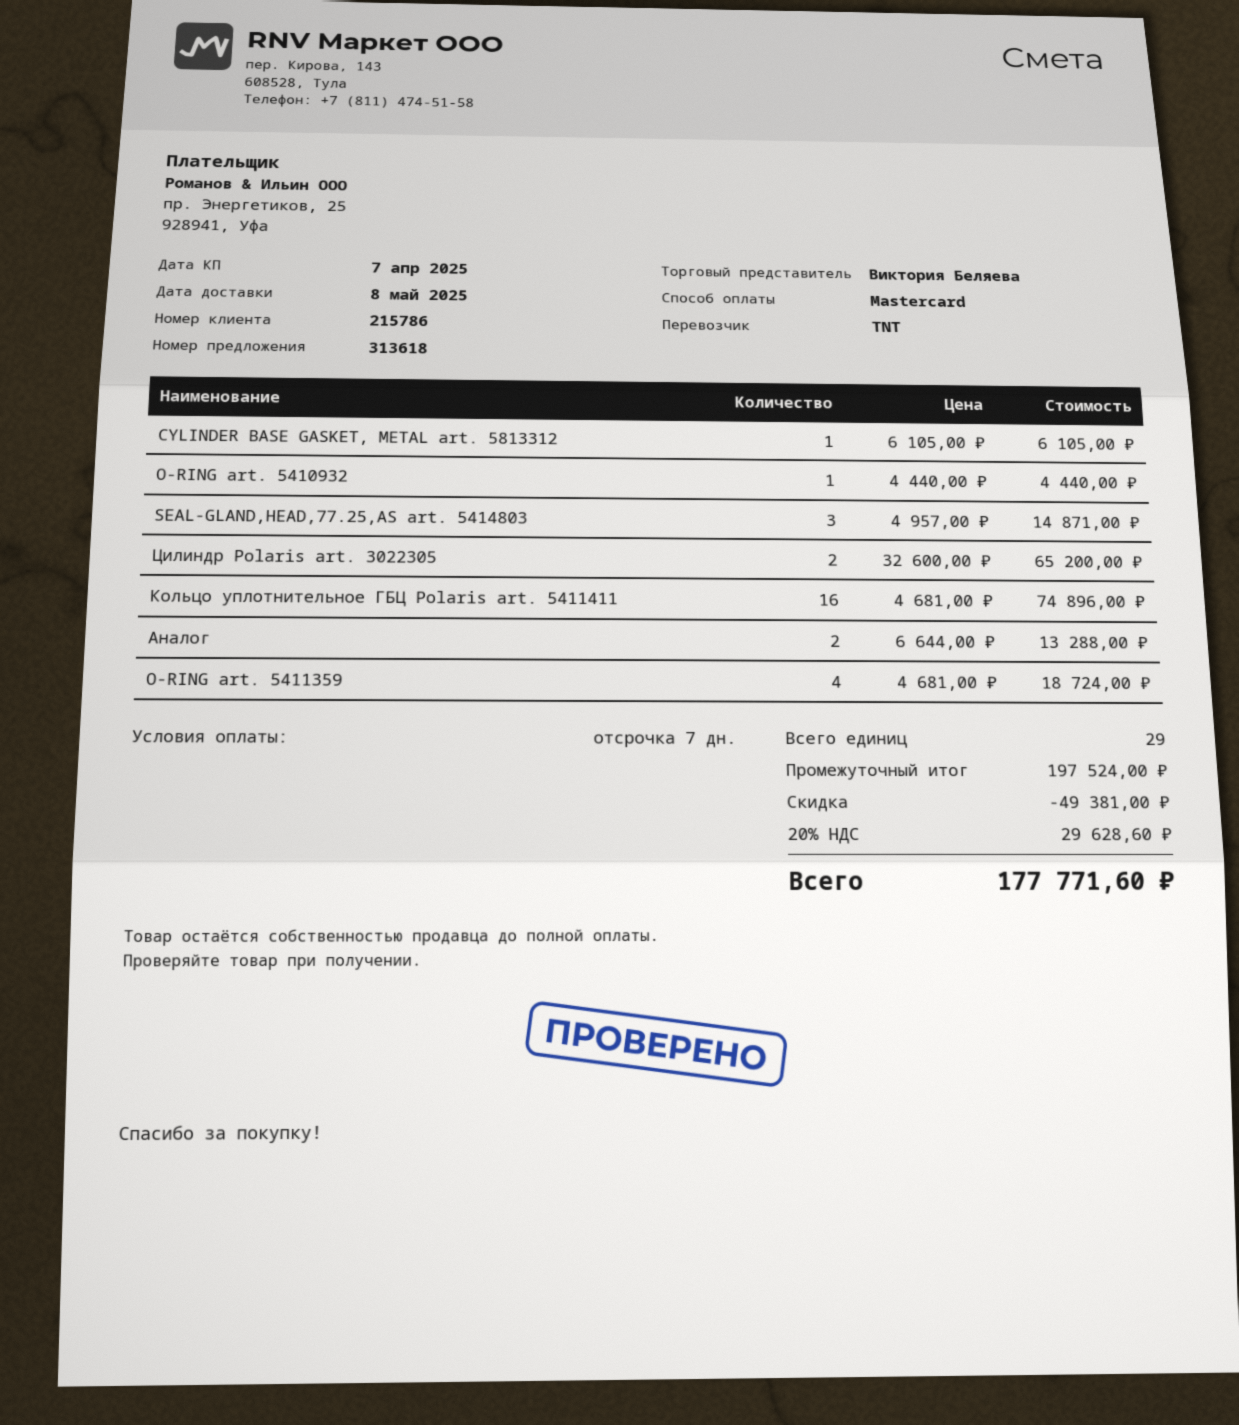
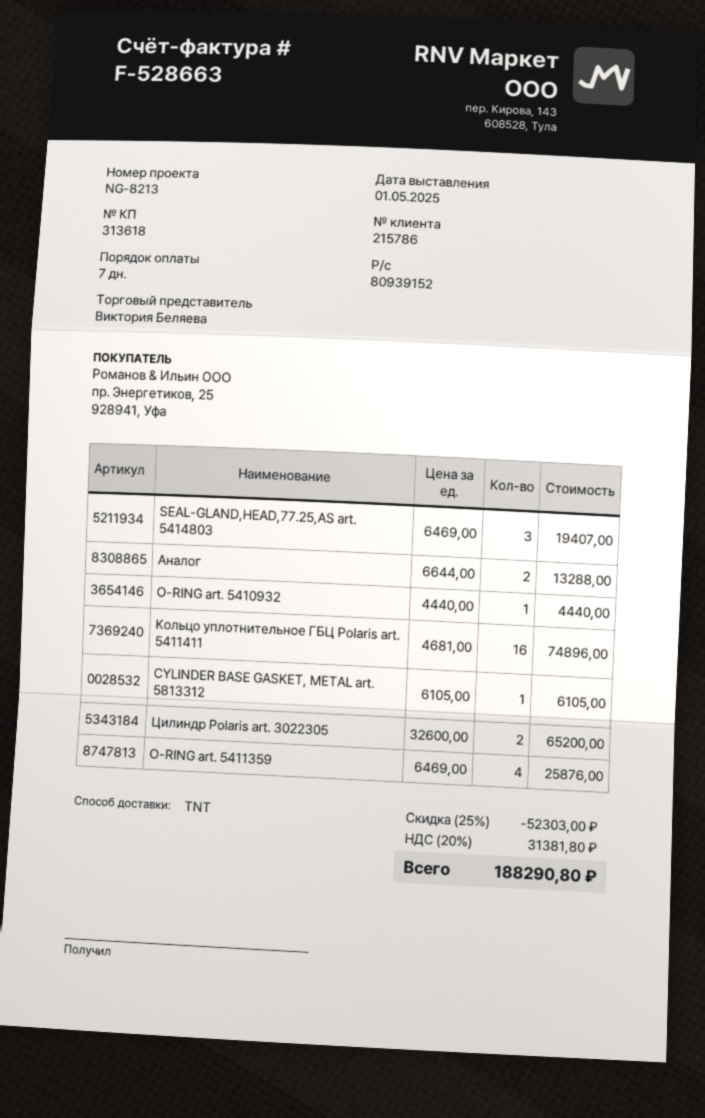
SEAL-GLAND,HEAD,77.25,AS art. 5414803: 3 x 4957.00 = 14871.00 -> 3 x 6469.00 = 19407.00
O-RING art. 5411359: 4 x 4681.00 = 18724.00 -> 4 x 6469.00 = 25876.00
discount: 49381.00 -> 52303.00
tax: 20% = 29628.60 -> 20% = 31381.80
total: 177771.60 -> 188290.80

